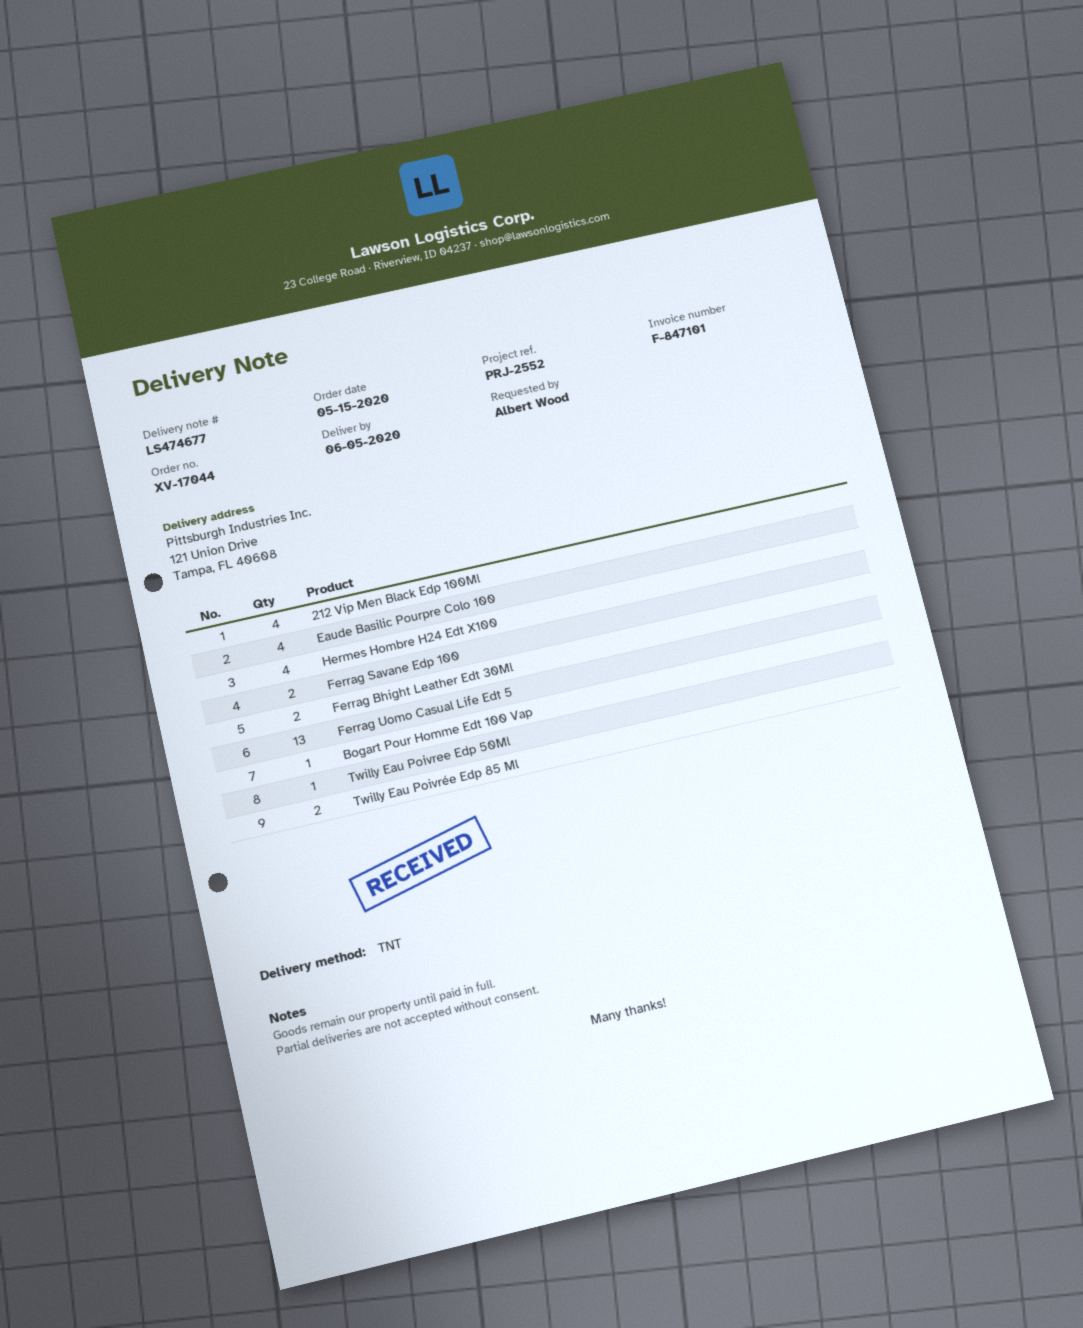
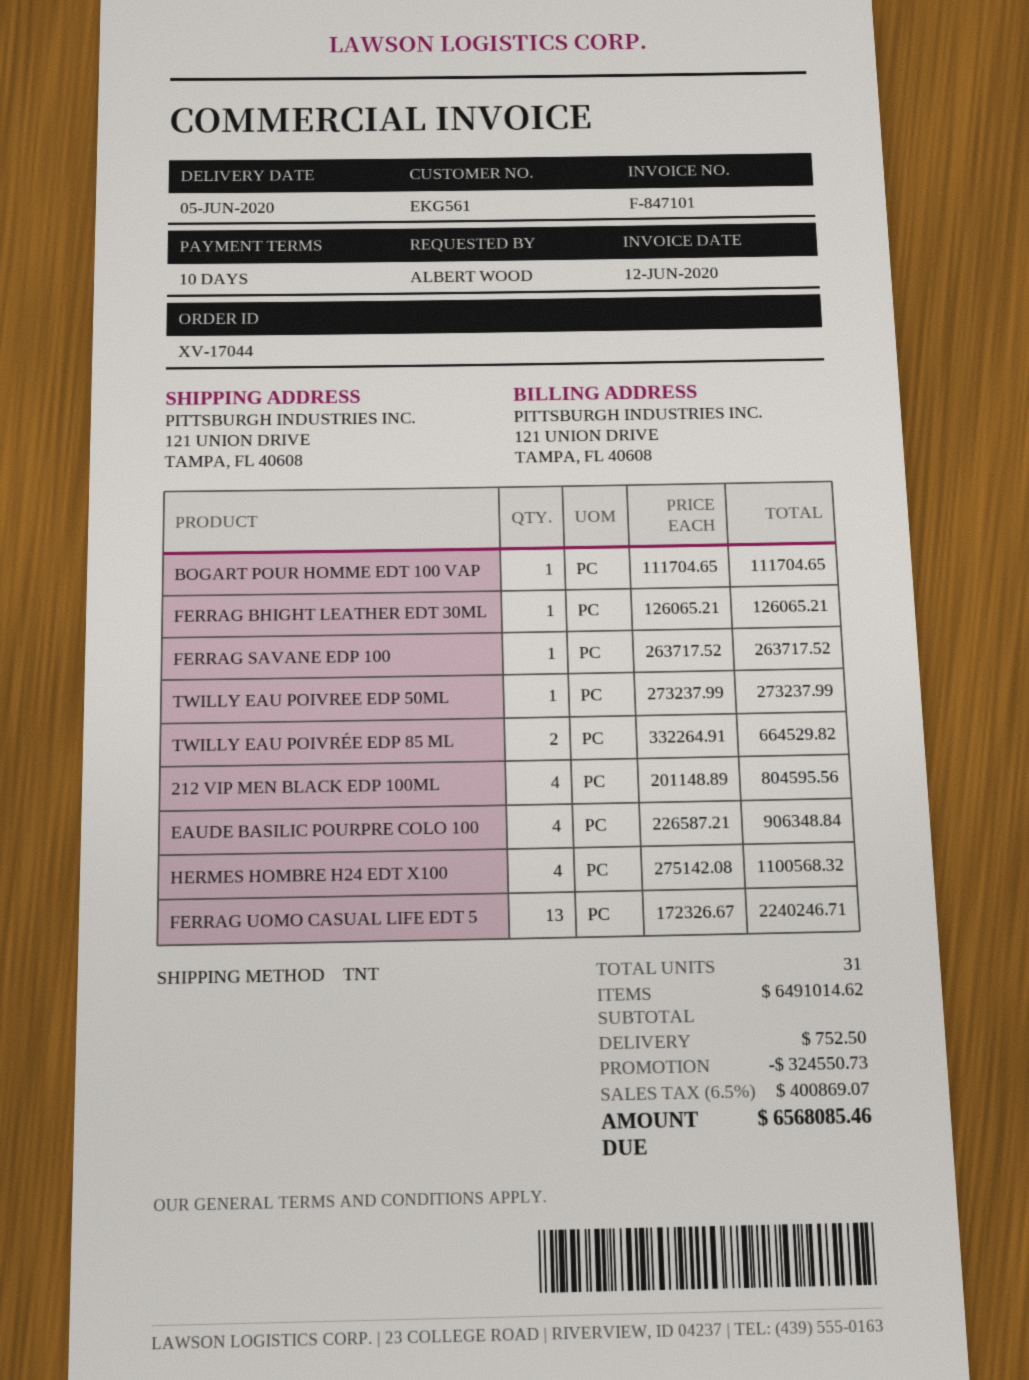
Ferrag Savane Edp 100: 2 -> 1
Ferrag Bhight Leather Edt 30Ml: 2 -> 1

